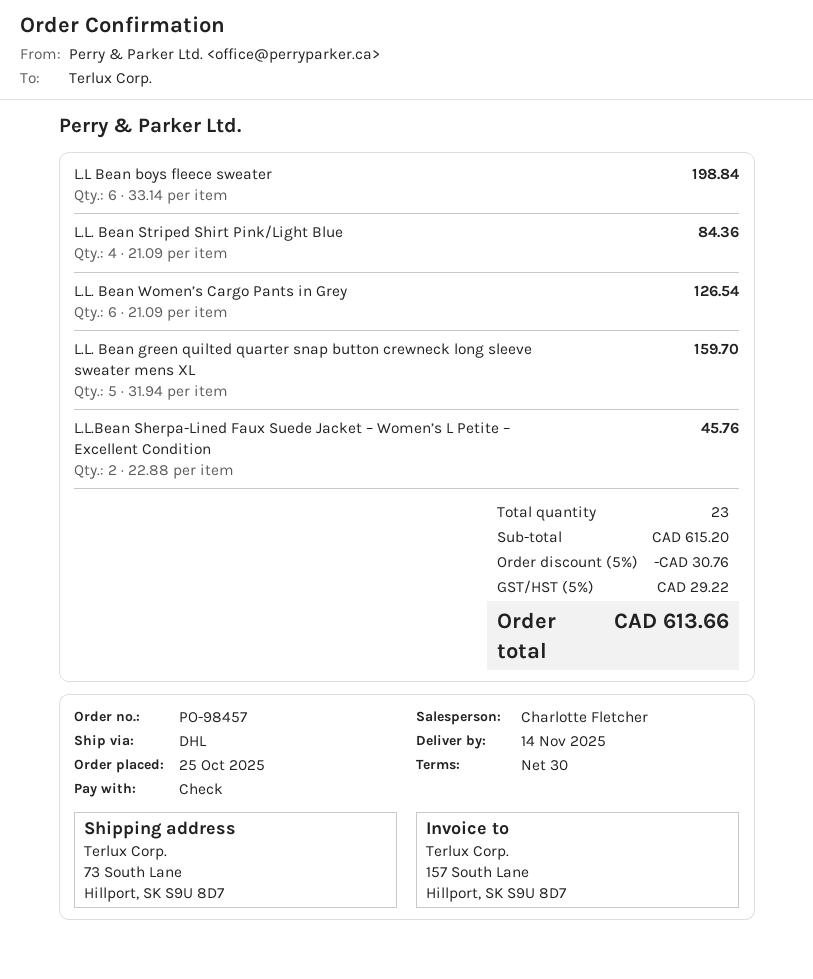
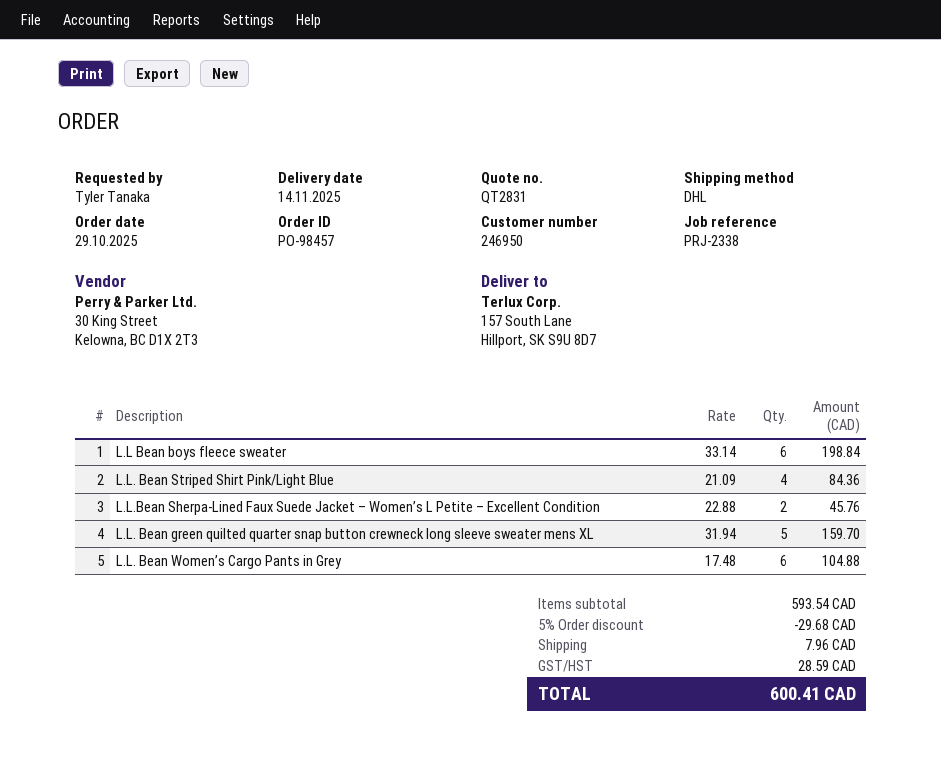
order date: 2025-10-25 -> 2025-10-29
ship to: 73 South Lane, Hillport, SK S9U 8D7 -> 157 South Lane, Hillport, SK S9U 8D7
L.L. Bean Women’s Cargo Pants in Grey: 6 x 21.09 = 126.54 -> 6 x 17.48 = 104.88
subtotal: 615.20 -> 593.54
discount: 5% = 30.76 -> 5% = 29.68
shipping: none -> 7.96
tax: 29.22 -> 28.59
total: 613.66 -> 600.41

